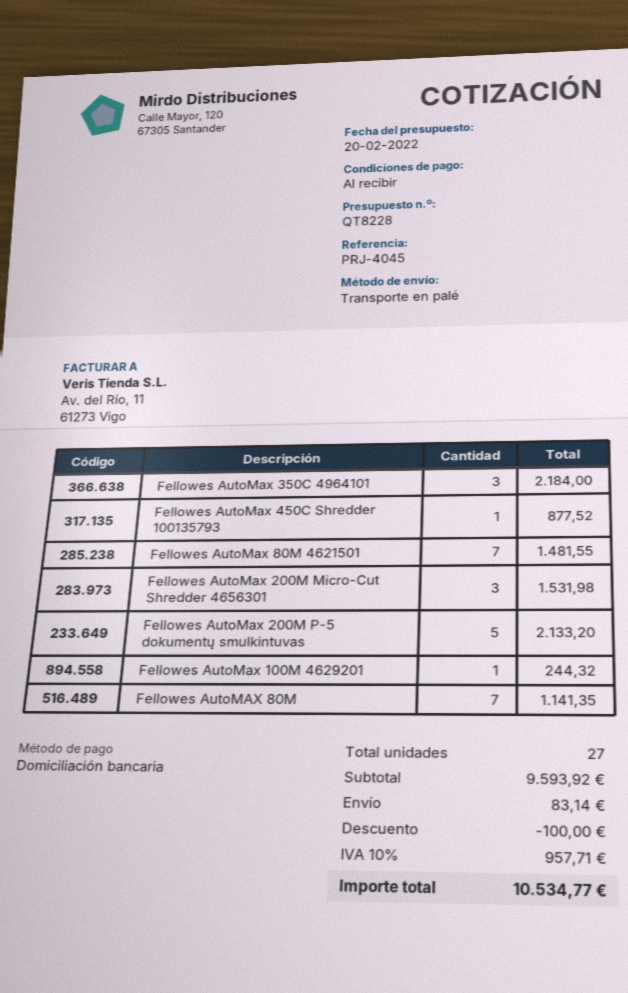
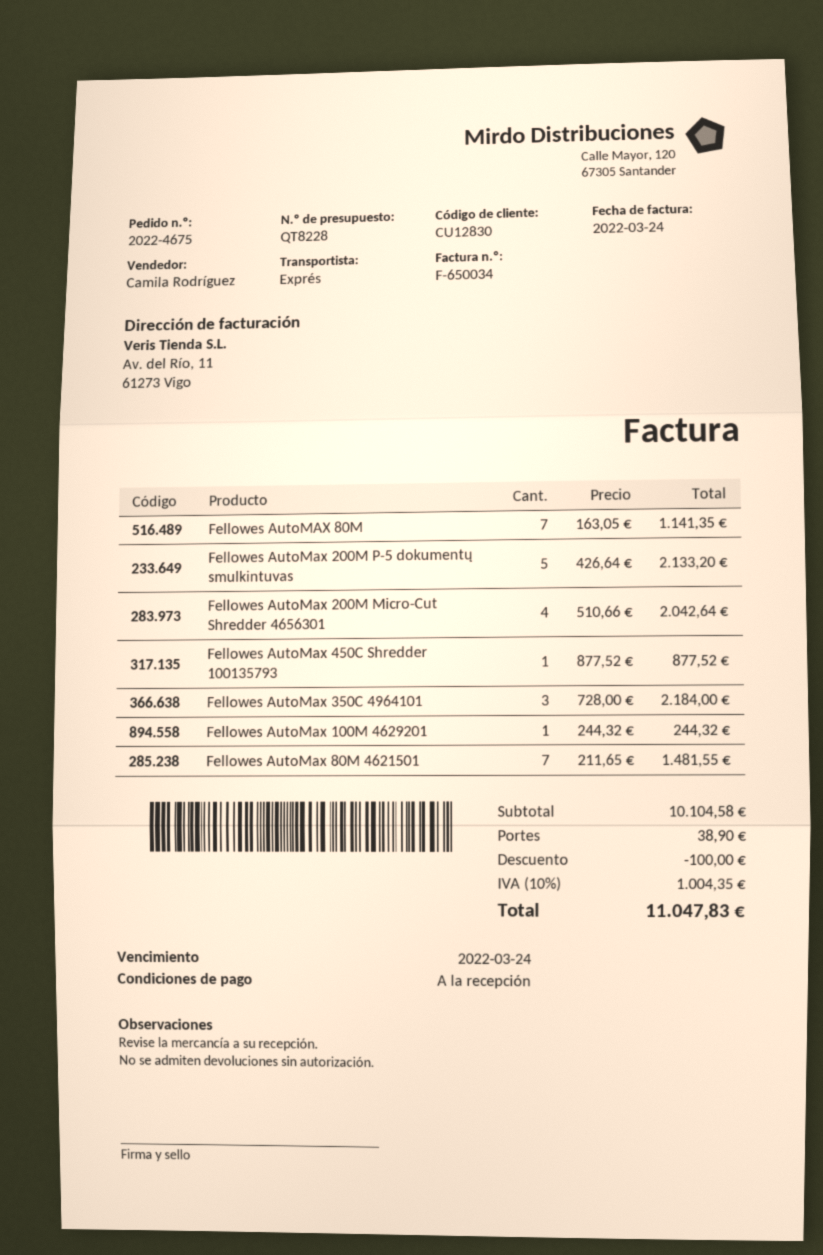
shipping method: pallet freight -> express
Fellowes AutoMax 200M Micro-Cut Shredder 4656301: 3 for 1531.98 -> 4 for 2042.64
subtotal: 9593.92 -> 10104.58
shipping: 83.14 -> 38.90
tax: 10% = 957.71 -> 10% = 1004.35
total: 10534.77 -> 11047.83

